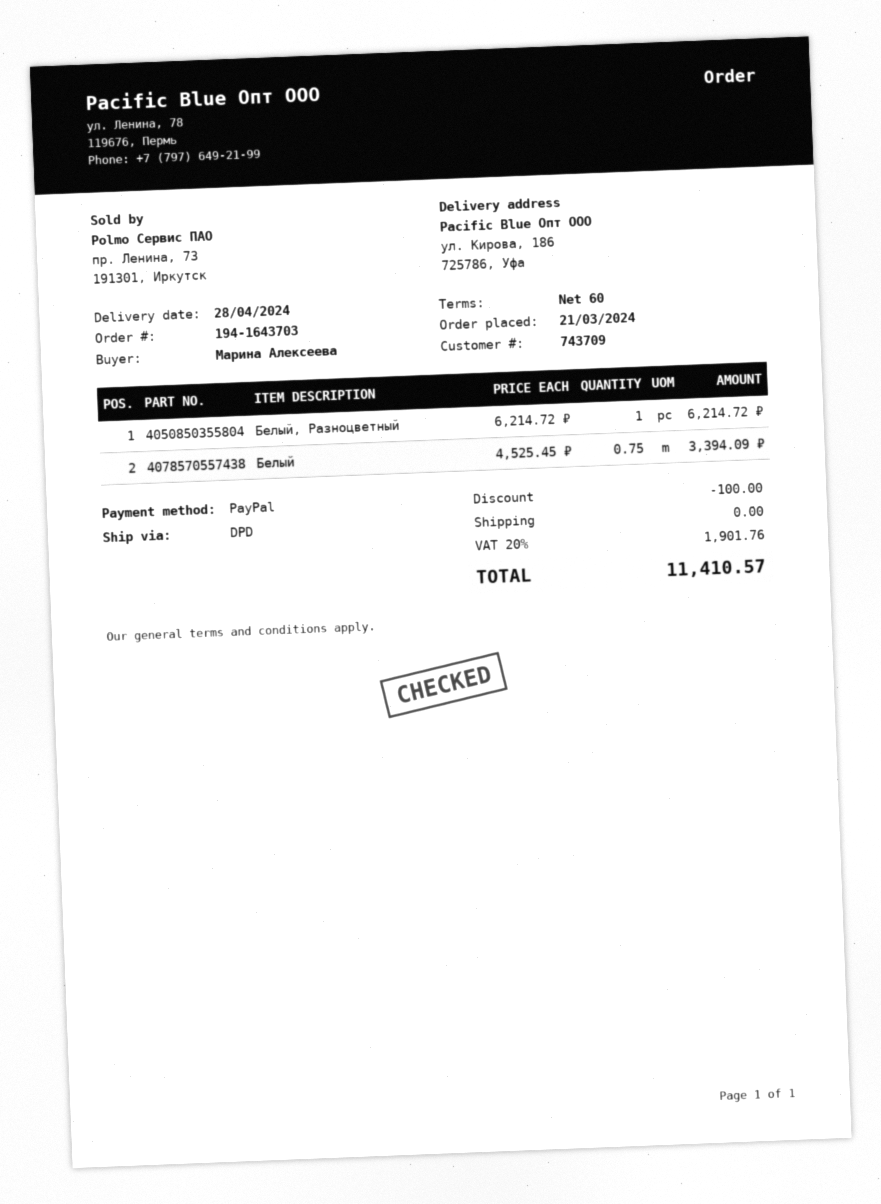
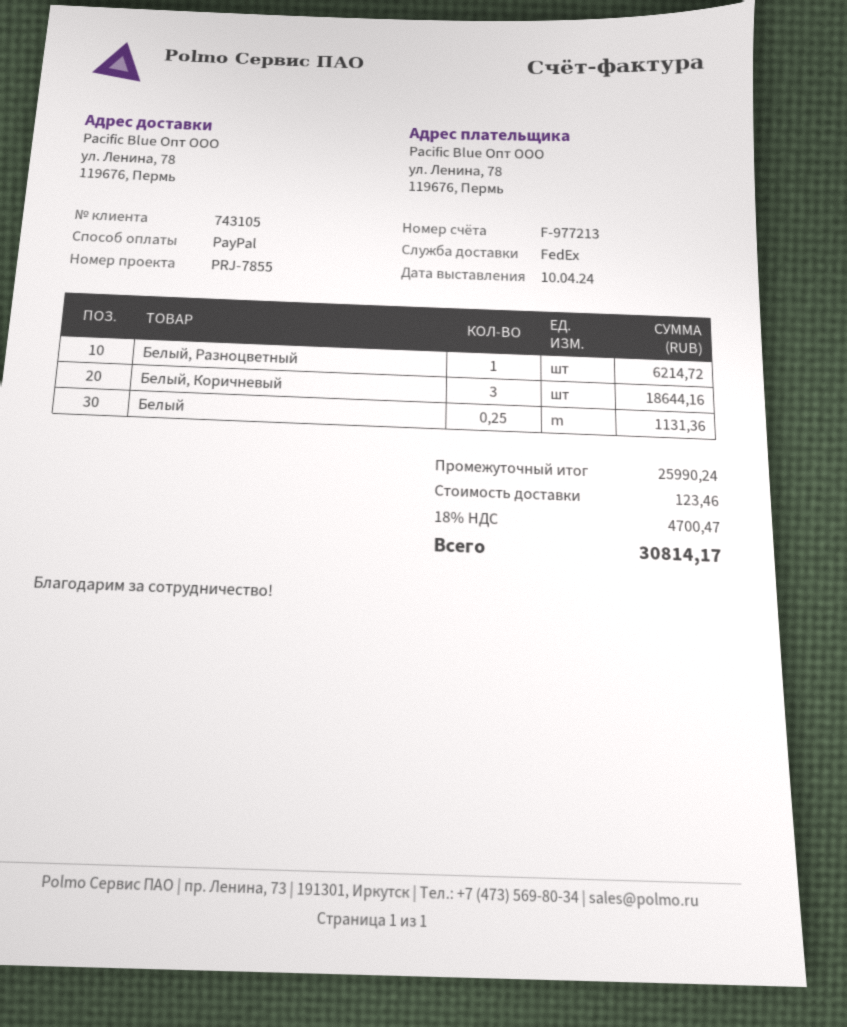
customer number: 743709 -> 743105
shipping method: DPD -> FedEx
ship to: ул. Кирова, 186, 725786, Уфа -> ул. Ленина, 78, 119676, Пермь
Белый: 0.75 for 3394.09 -> 0.25 for 1131.36
Белый, Коричневый: none -> 3 for 18644.16
discount: 100.00 -> none
shipping: 0.00 -> 123.46
tax: 20% = 1901.76 -> 18% = 4700.47
total: 11410.57 -> 30814.17

